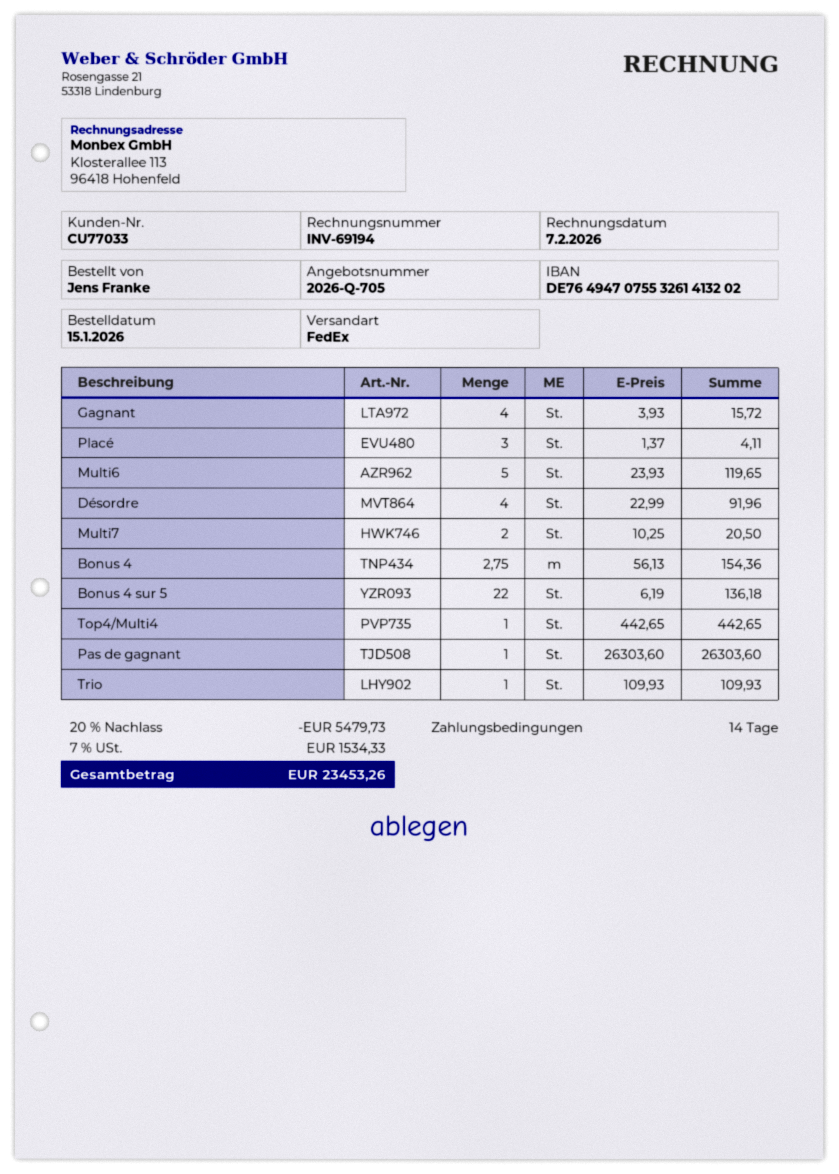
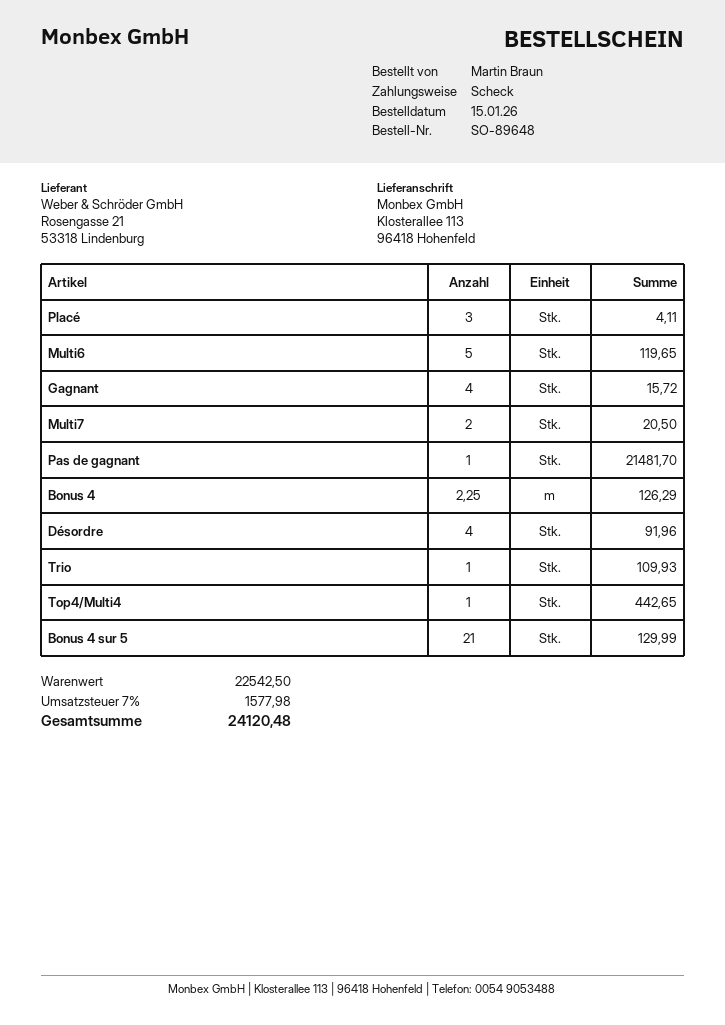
ordered by: Jens Franke -> Martin Braun
Bonus 4: 2.75 for 154.36 -> 2.25 for 126.29
Bonus 4 sur 5: 22 for 136.18 -> 21 for 129.99
Pas de gagnant: 1 for 26303.60 -> 1 for 21481.70
discount: 20% = 5479.73 -> none
tax: 7% = 1534.33 -> 7% = 1577.98
total: 23453.26 -> 24120.48

